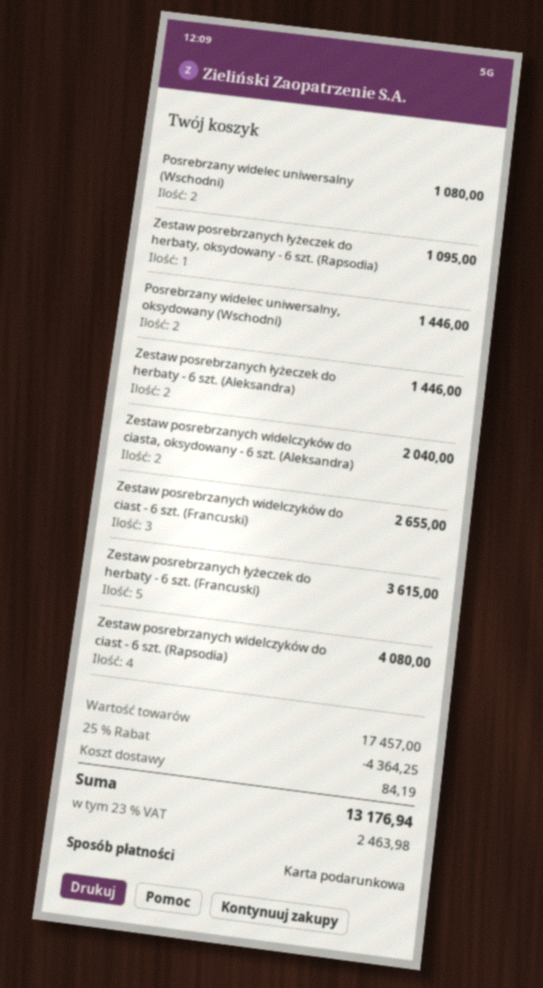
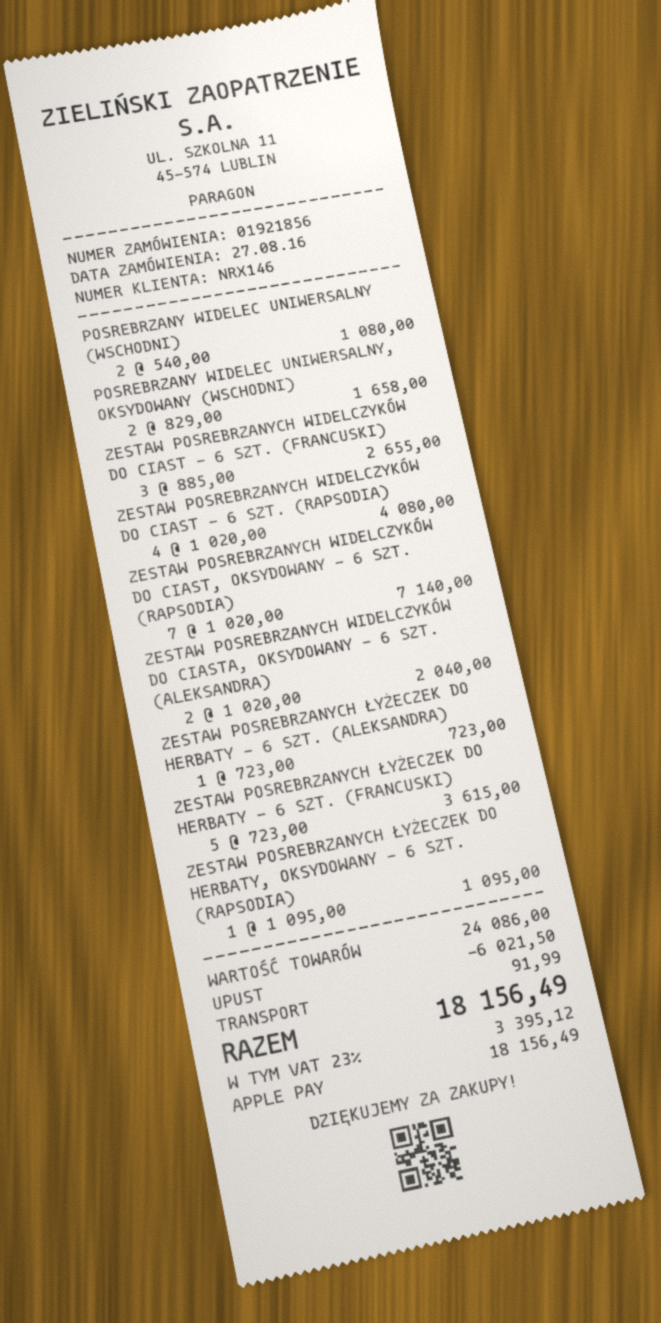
payment method: gift card -> Apple Pay
Posrebrzany widelec uniwersalny, oksydowany (Wschodni): 2 for 1446.00 -> 2 for 1658.00
Zestaw posrebrzanych łyżeczek do herbaty - 6 szt. (Aleksandra): 2 for 1446.00 -> 1 for 723.00
ZESTAW POSREBRZANYCH WIDELCZYKÓW DO CIAST, OKSYDOWANY - 6 SZT. (RAPSODIA): none -> 7 for 7140.00
subtotal: 17457.00 -> 24086.00
discount: 4364.25 -> 6021.50
shipping: 84.19 -> 91.99
tax: 23% = 2463.98 -> 23% = 3395.12
total: 13176.94 -> 18156.49

